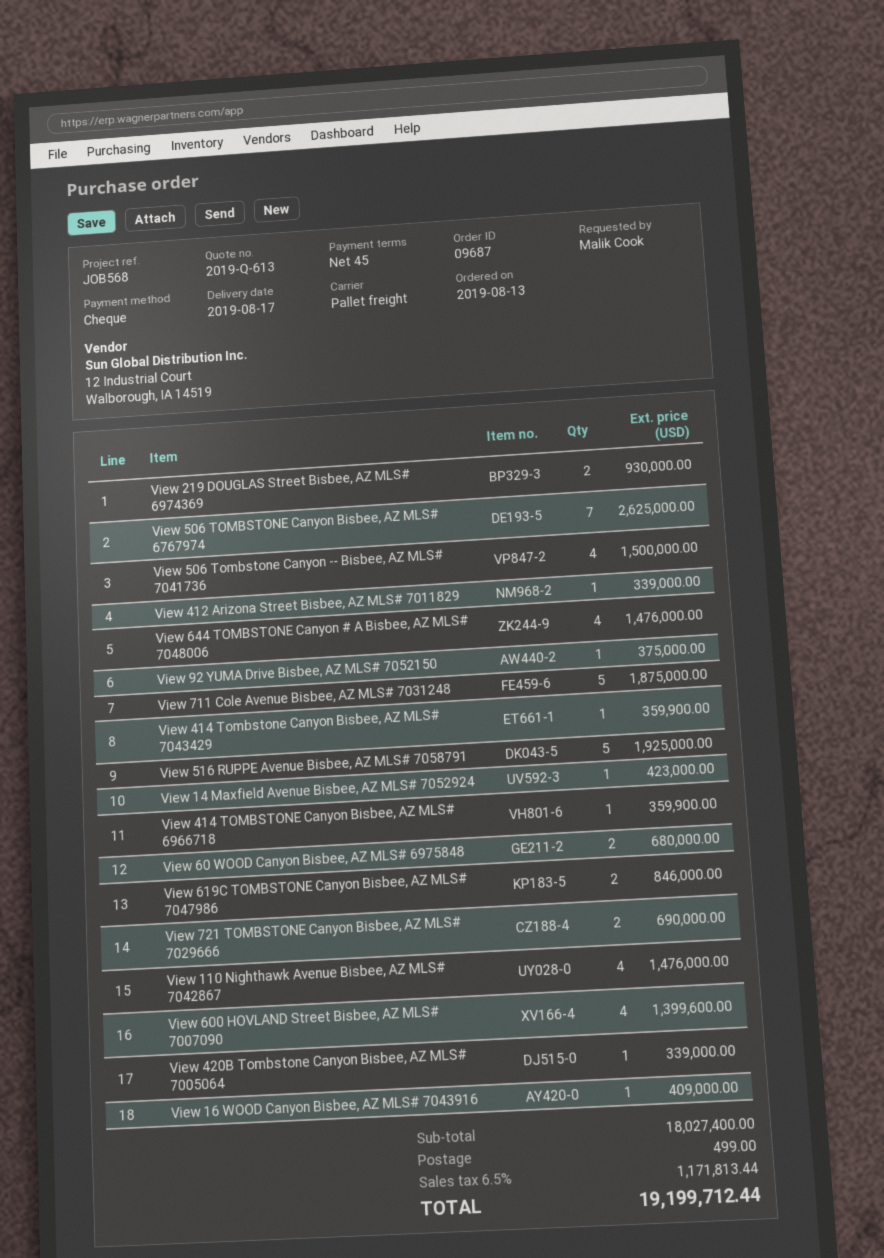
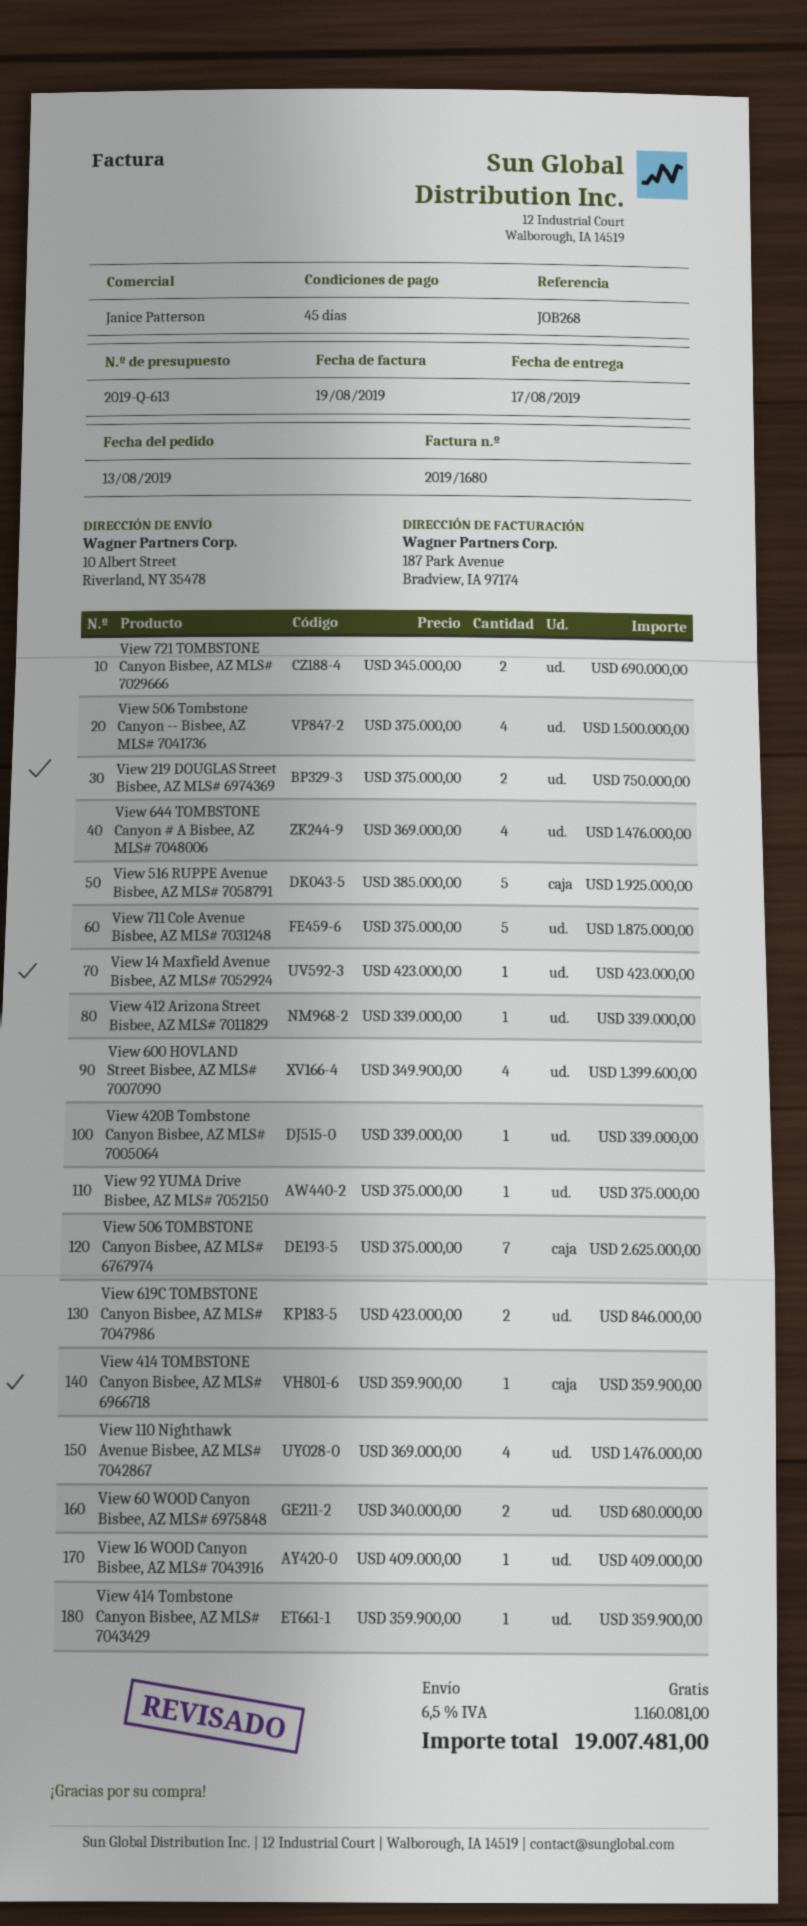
reference: JOB568 -> JOB268
View 219 DOUGLAS Street Bisbee, AZ MLS# 6974369: 2 for 930000.00 -> 2 for 750000.00
shipping: 499.00 -> 0.00
tax: 6.5% = 1171813.44 -> 6.5% = 1160081.00
total: 19199712.44 -> 19007481.00

